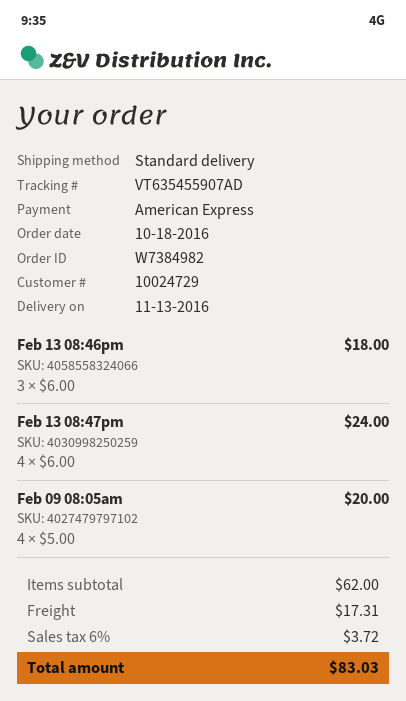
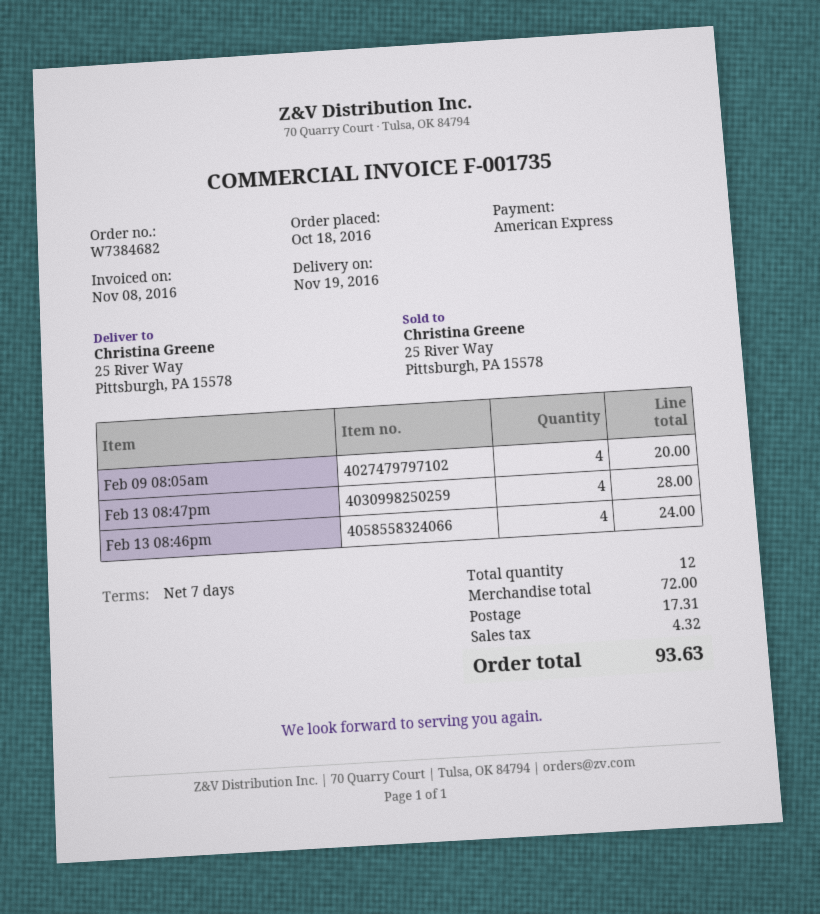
order number: W7384982 -> W7384682
delivery date: 2016-11-13 -> 2016-11-19
Feb 13 08:46pm: 3 for 18.00 -> 4 for 24.00
Feb 13 08:47pm: 4 for 24.00 -> 4 for 28.00
subtotal: 62.00 -> 72.00
tax: 3.72 -> 4.32
total: 83.03 -> 93.63

